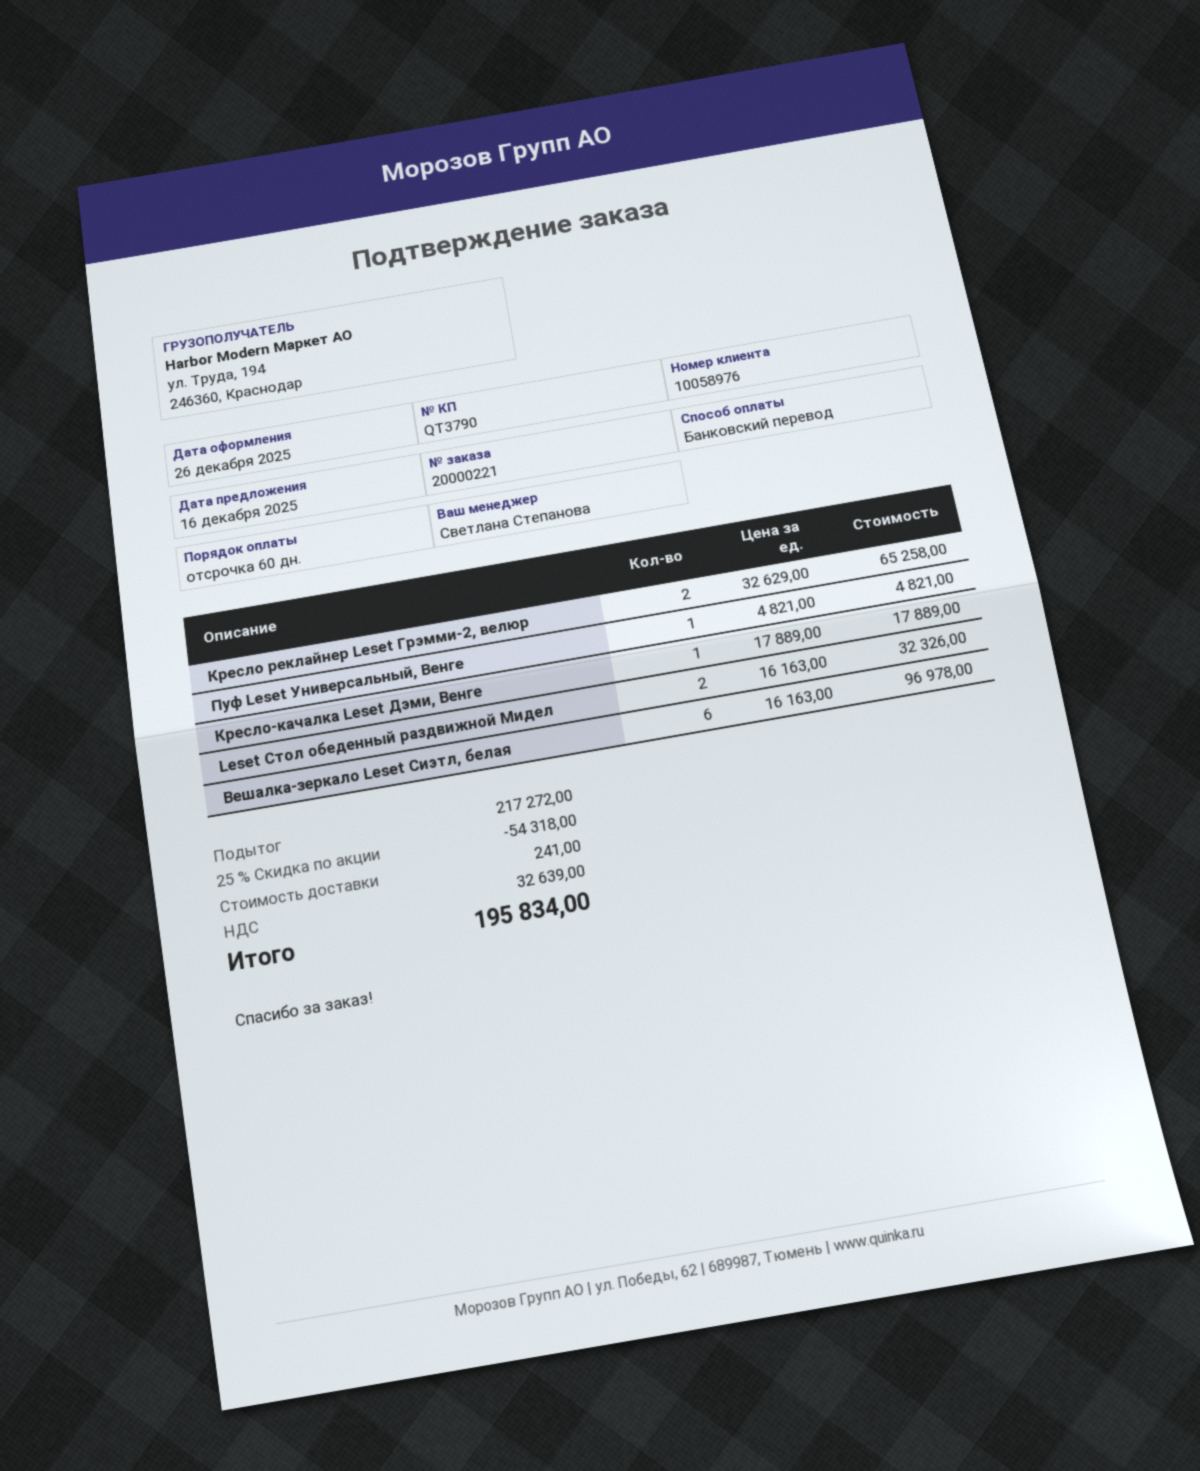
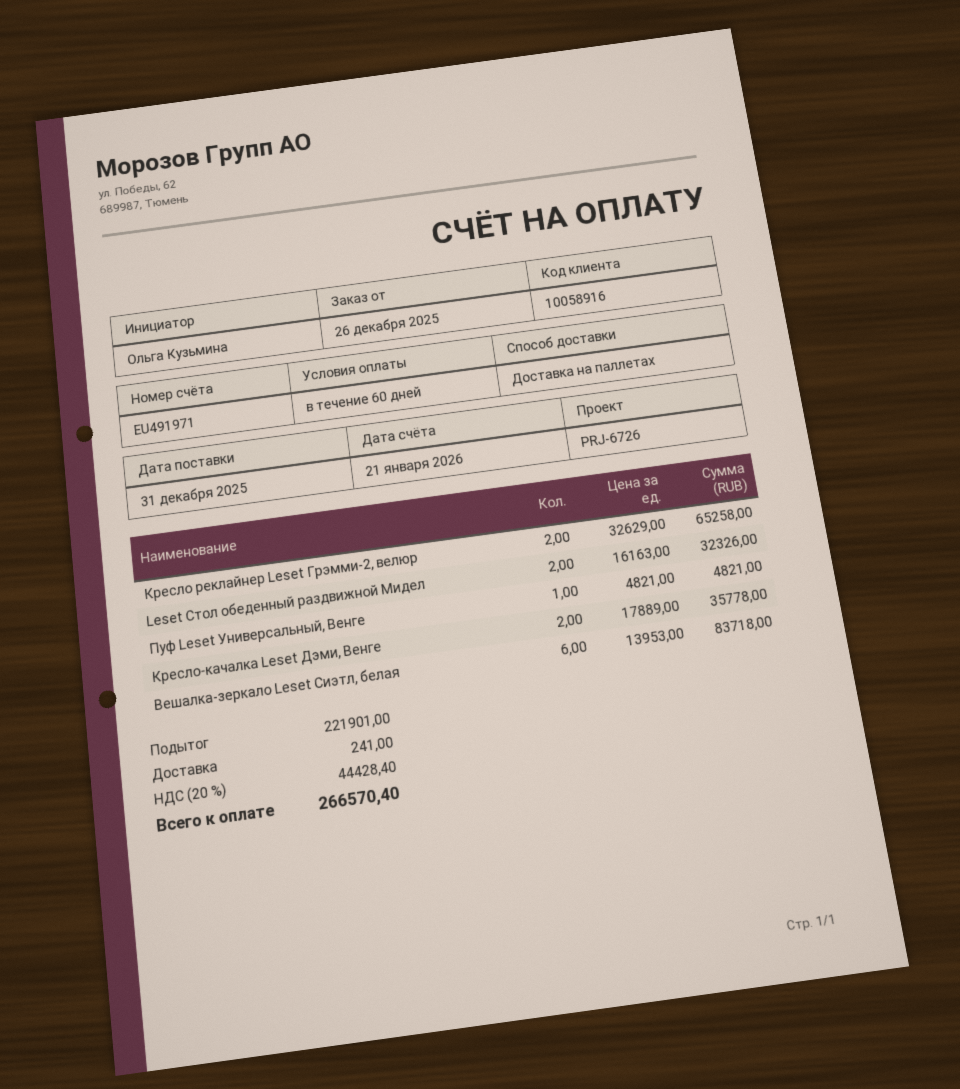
customer number: 10058976 -> 10058916
Кресло-качалка Leset Дэми, Венге: 1 x 17889.00 = 17889.00 -> 2 x 17889.00 = 35778.00
Вешалка-зеркало Leset Сиэтл, белая: 6 x 16163.00 = 96978.00 -> 6 x 13953.00 = 83718.00
subtotal: 217272.00 -> 221901.00
discount: 25% = 54318.00 -> none
tax: 32639.00 -> 44428.40
total: 195834.00 -> 266570.40

